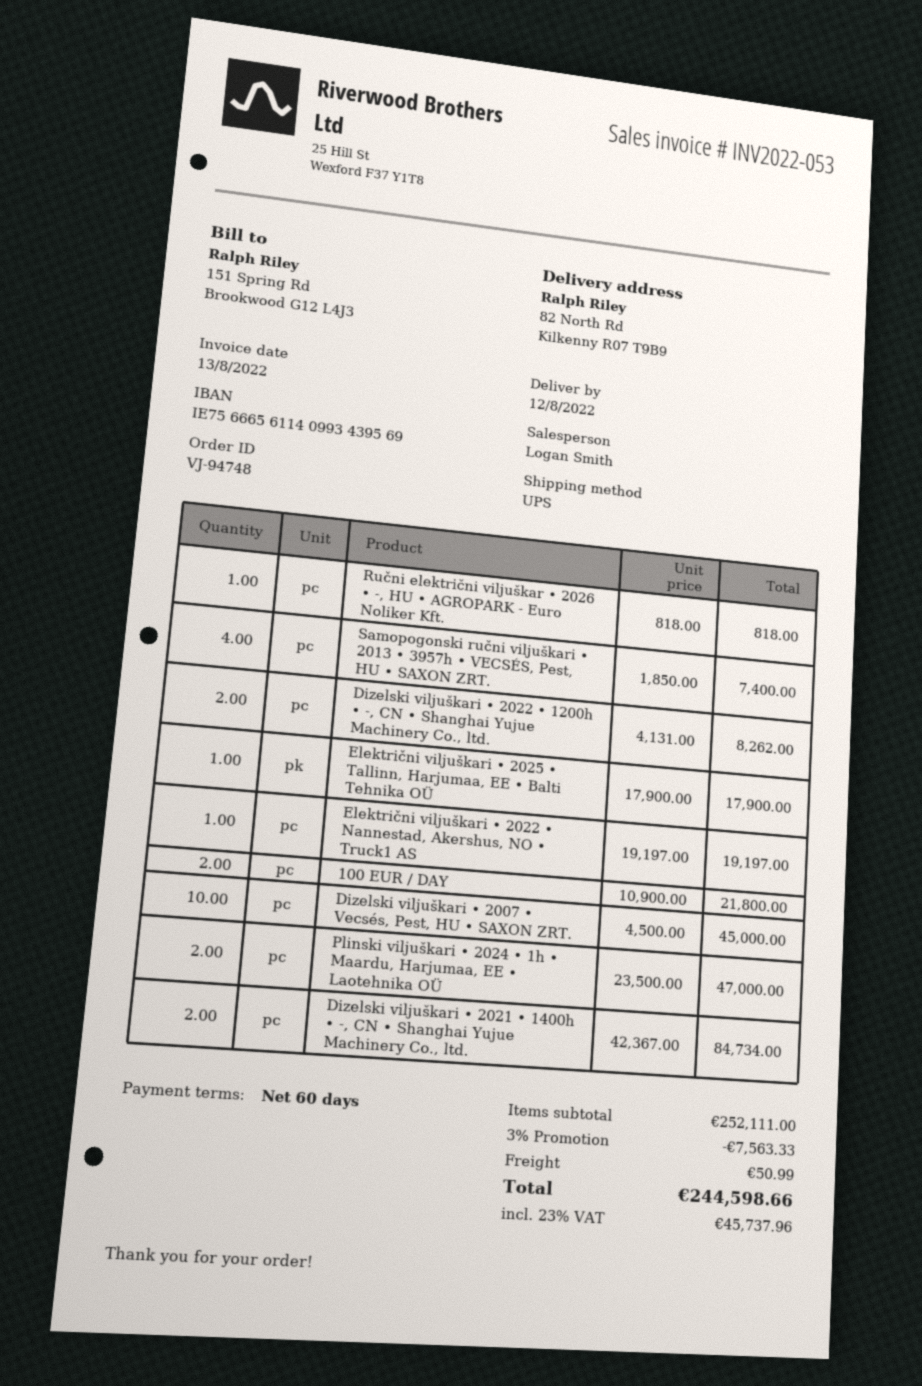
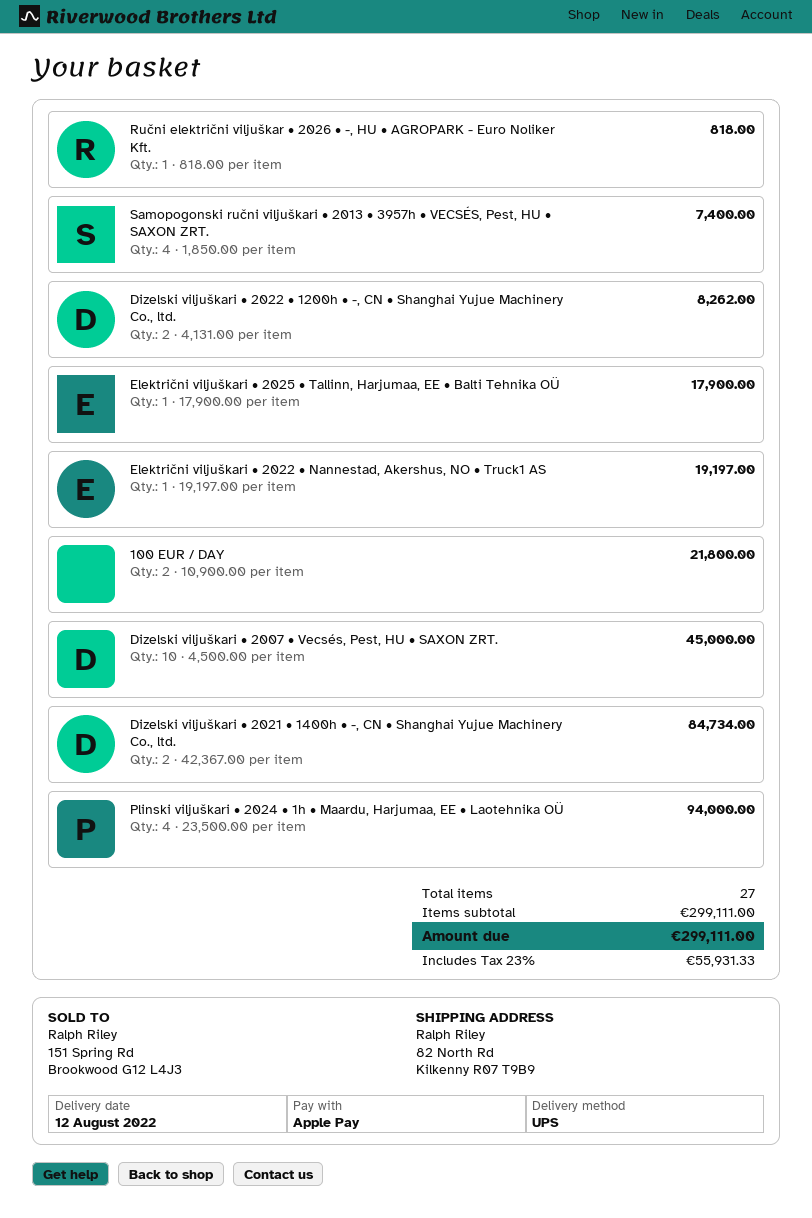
Plinski viljuškari • 2024 • 1h • Maardu, Harjumaa, EE • Laotehnika OÜ: 2 x 23500.00 = 47000.00 -> 4 x 23500.00 = 94000.00
subtotal: 252111.00 -> 299111.00
discount: 3% = 7563.33 -> none
shipping: 50.99 -> none
tax: 23% = 45737.96 -> 23% = 55931.33
total: 244598.66 -> 299111.00

